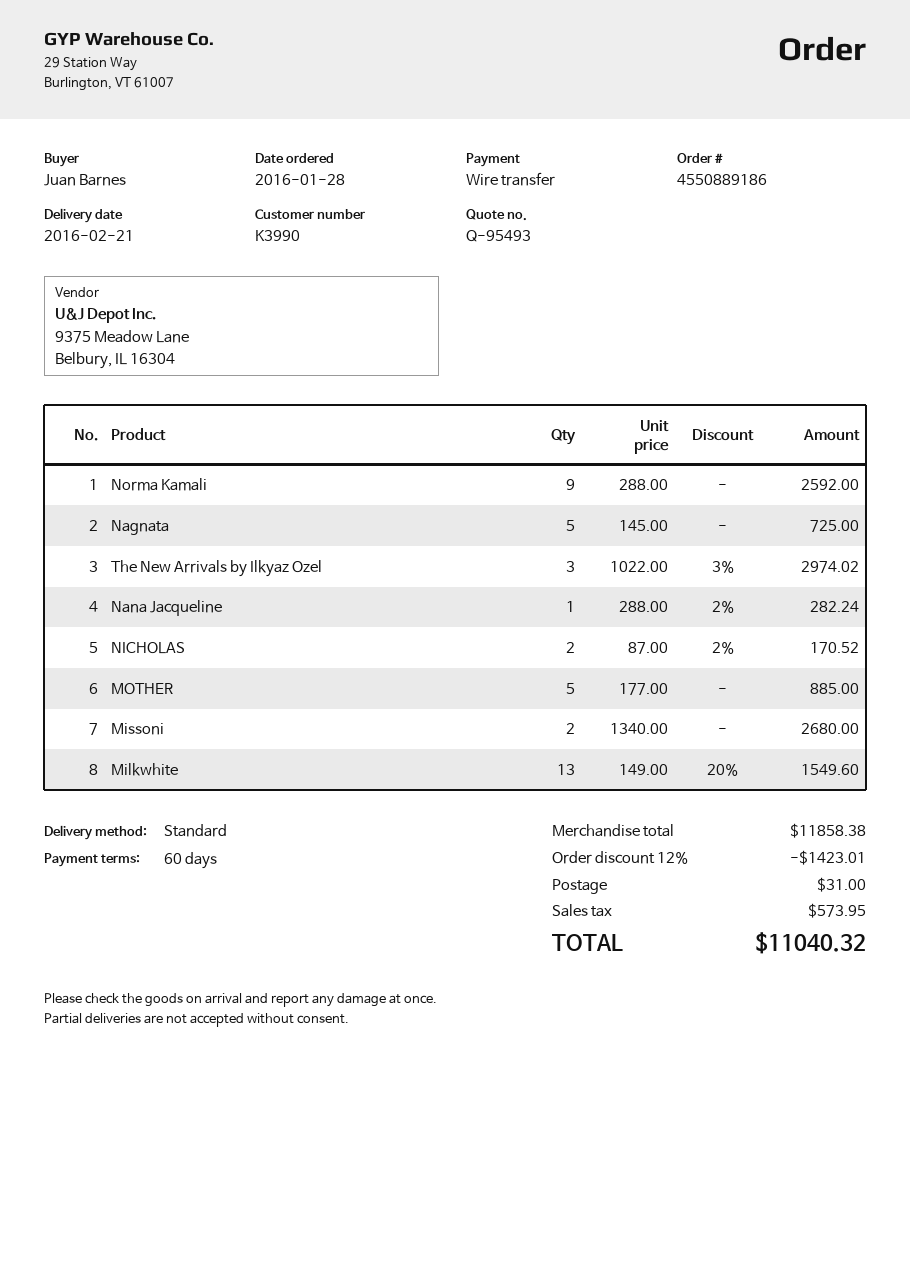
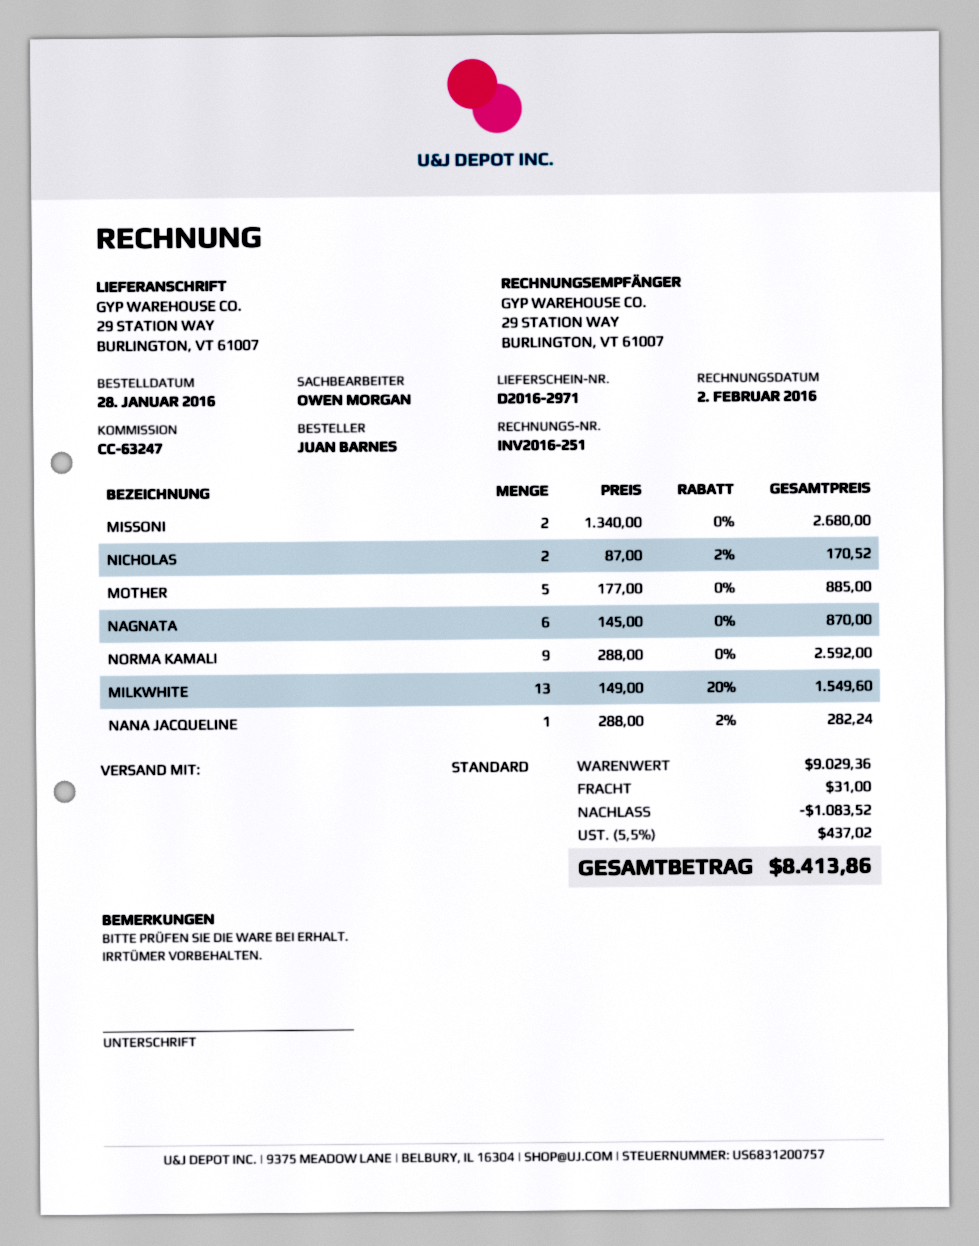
Nagnata: 5 x 145.00 = 725.00 -> 6 x 145.00 = 870.00
The New Arrivals by Ilkyaz Ozel: 3 x 1022.00 - 3% = 2974.02 -> none
subtotal: 11858.38 -> 9029.36
discount: 1423.01 -> 1083.52
tax: 573.95 -> 437.02
total: 11040.32 -> 8413.86

